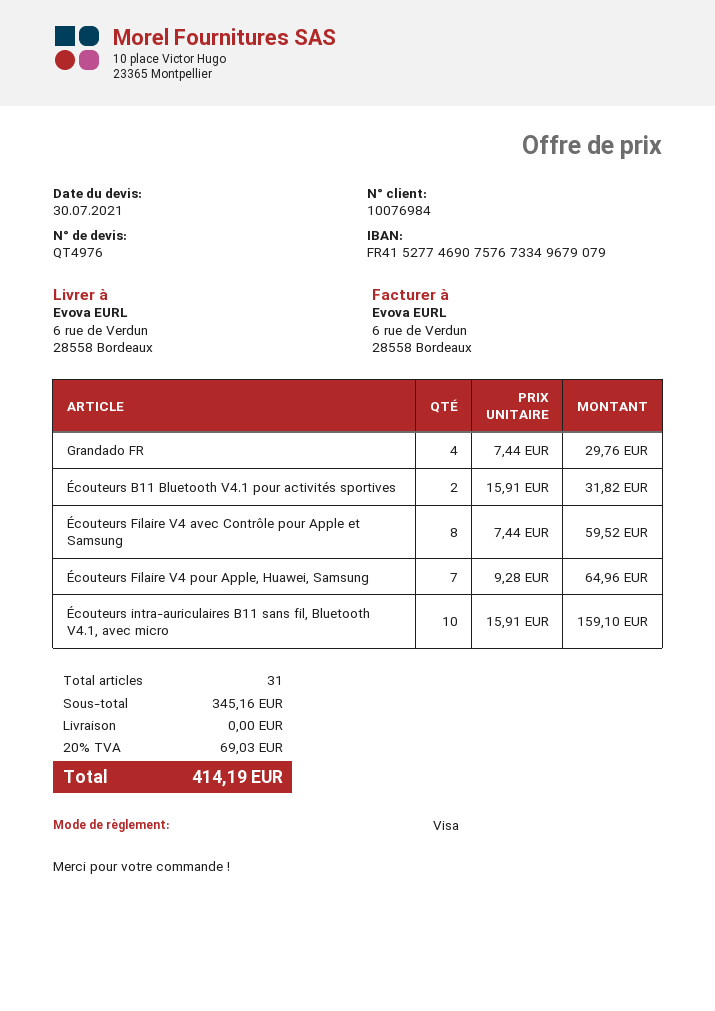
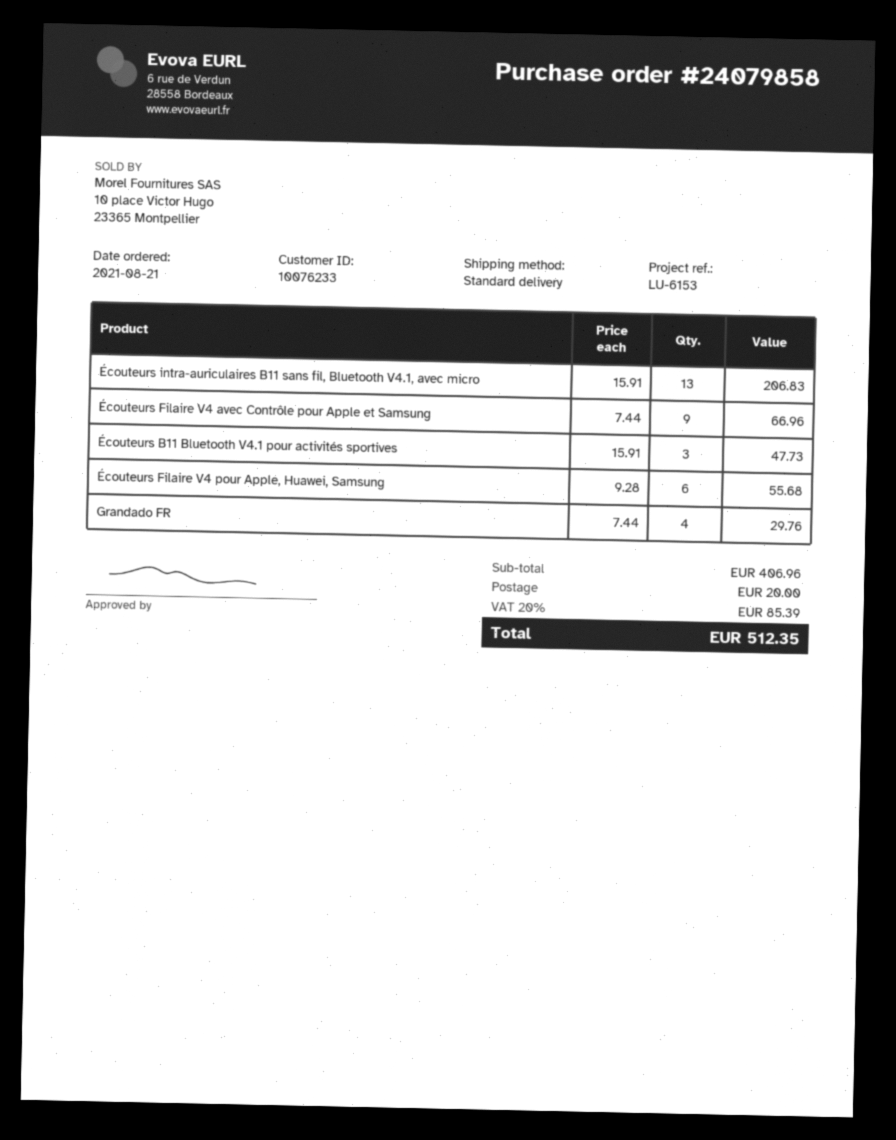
customer number: 10076984 -> 10076233
Écouteurs B11 Bluetooth V4.1 pour activités sportives: 2 x 15.91 = 31.82 -> 3 x 15.91 = 47.73
Écouteurs Filaire V4 avec Contrôle pour Apple et Samsung: 8 x 7.44 = 59.52 -> 9 x 7.44 = 66.96
Écouteurs Filaire V4 pour Apple, Huawei, Samsung: 7 x 9.28 = 64.96 -> 6 x 9.28 = 55.68
Écouteurs intra-auriculaires B11 sans fil, Bluetooth V4.1, avec micro: 10 x 15.91 = 159.10 -> 13 x 15.91 = 206.83
subtotal: 345.16 -> 406.96
shipping: 0.00 -> 20.00
tax: 20% = 69.03 -> 20% = 85.39
total: 414.19 -> 512.35

